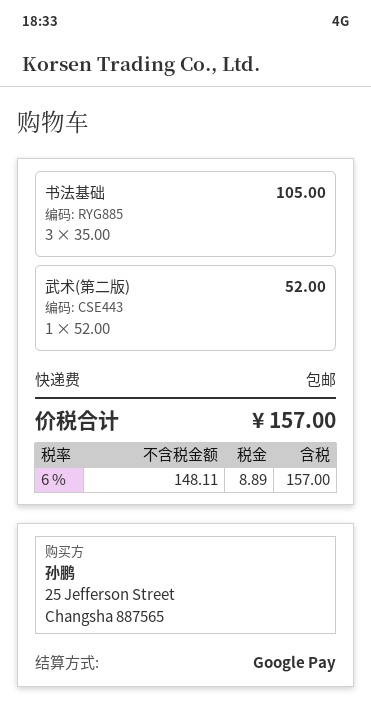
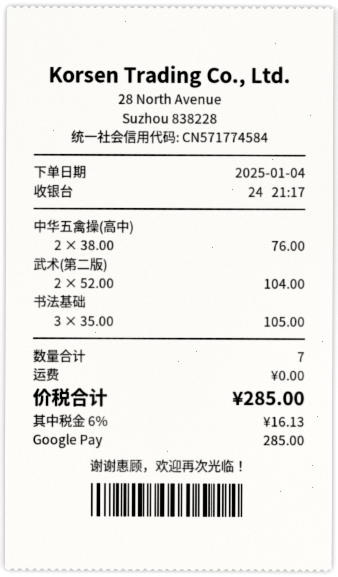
武术(第二版): 1 x 52.00 = 52.00 -> 2 x 52.00 = 104.00
中华五禽操(高中): none -> 2 x 38.00 = 76.00
tax: 6% = 8.89 -> 6% = 16.13
total: 157.00 -> 285.00

